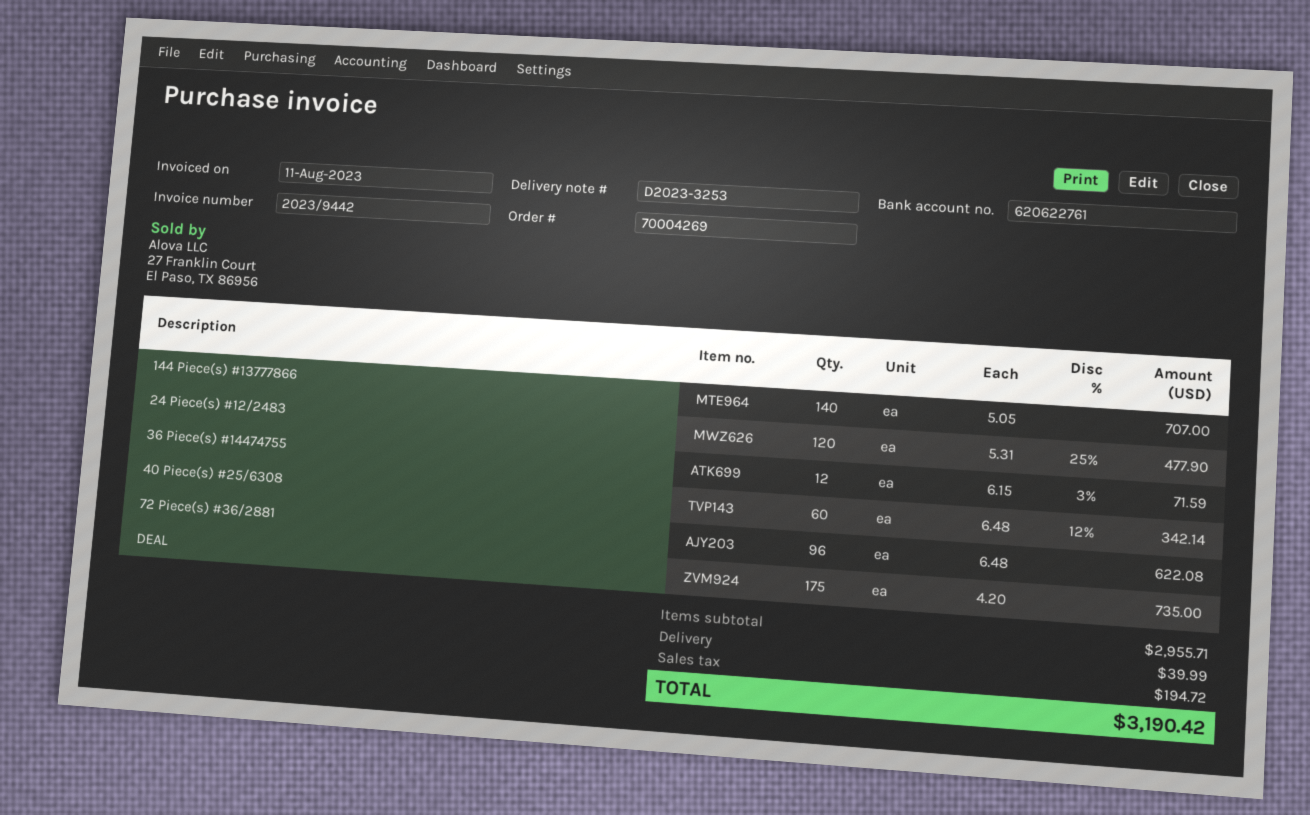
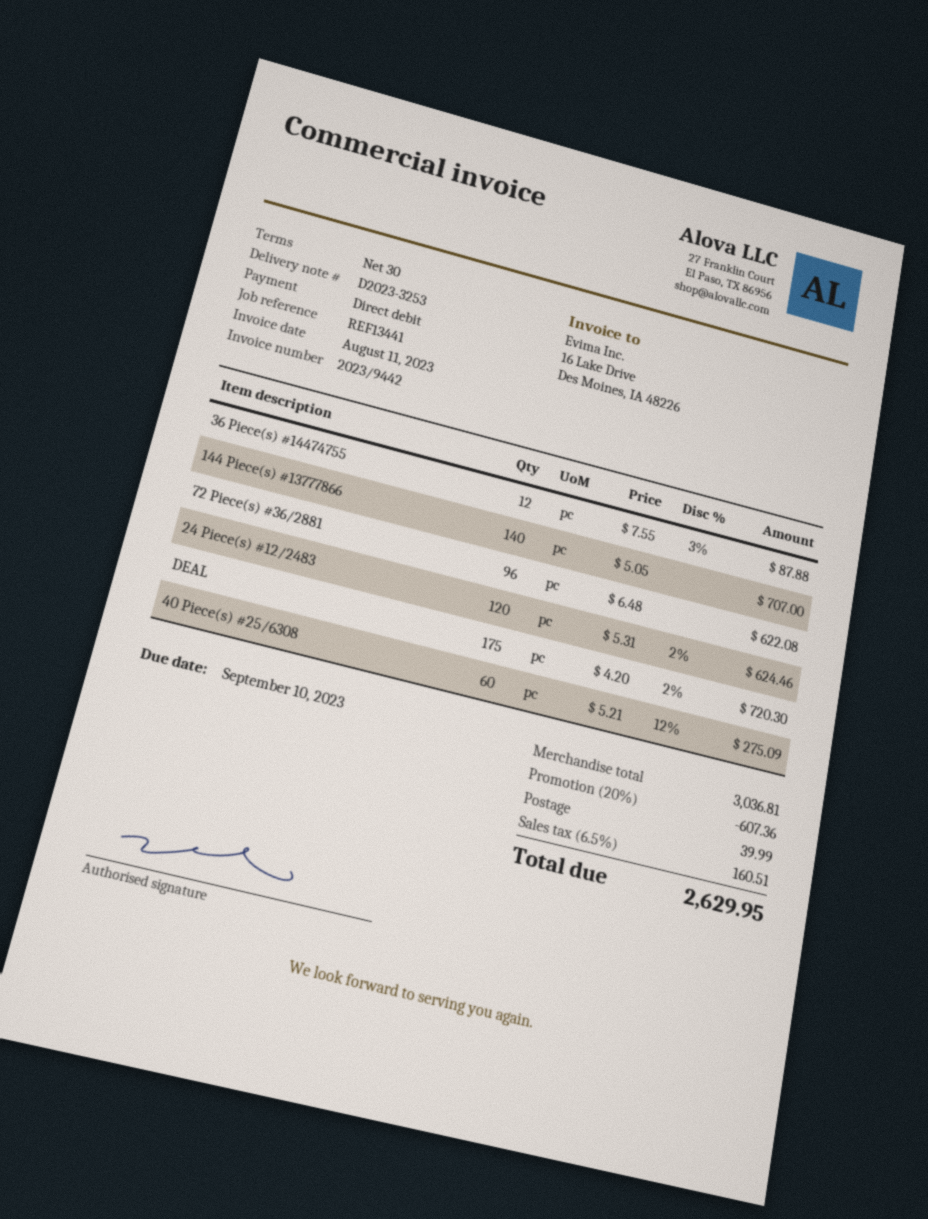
24 Piece(s) #12/2483: 120 x 5.31 - 25% = 477.90 -> 120 x 5.31 - 2% = 624.46
36 Piece(s) #14474755: 12 x 6.15 - 3% = 71.59 -> 12 x 7.55 - 3% = 87.88
40 Piece(s) #25/6308: 60 x 6.48 - 12% = 342.14 -> 60 x 5.21 - 12% = 275.09
DEAL: 175 x 4.20 = 735.00 -> 175 x 4.20 - 2% = 720.30
subtotal: 2955.71 -> 3036.81
discount: none -> 20% = 607.36
tax: 194.72 -> 160.51
total: 3190.42 -> 2629.95

